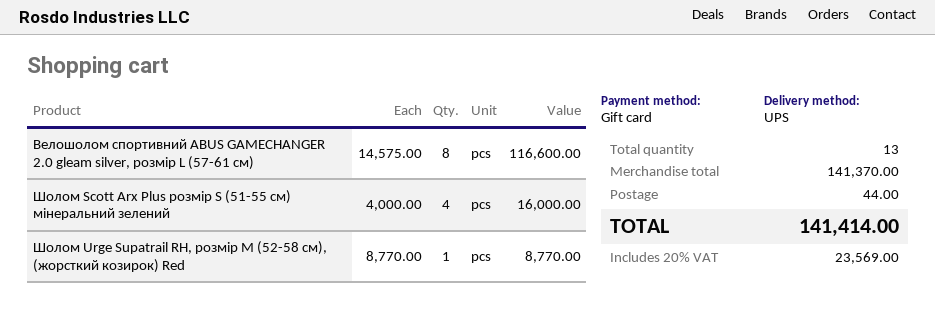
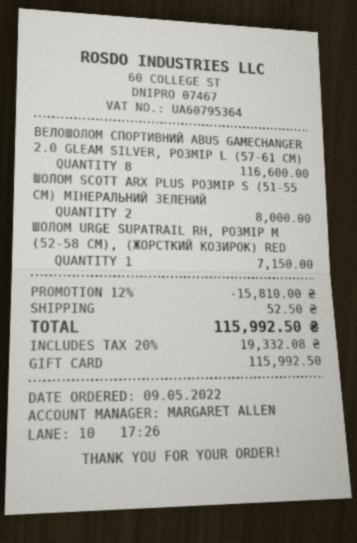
Шолом Scott Arx Plus розмір S (51-55 см) мінеральний зелений: 4 for 16000.00 -> 2 for 8000.00
Шолом Urge Supatrail RH, розмір М (52-58 см), (жорсткий козирок) Red: 1 for 8770.00 -> 1 for 7150.00
discount: none -> 12% = 15810.00
shipping: 44.00 -> 52.50
tax: 20% = 23569.00 -> 20% = 19332.08
total: 141414.00 -> 115992.50

